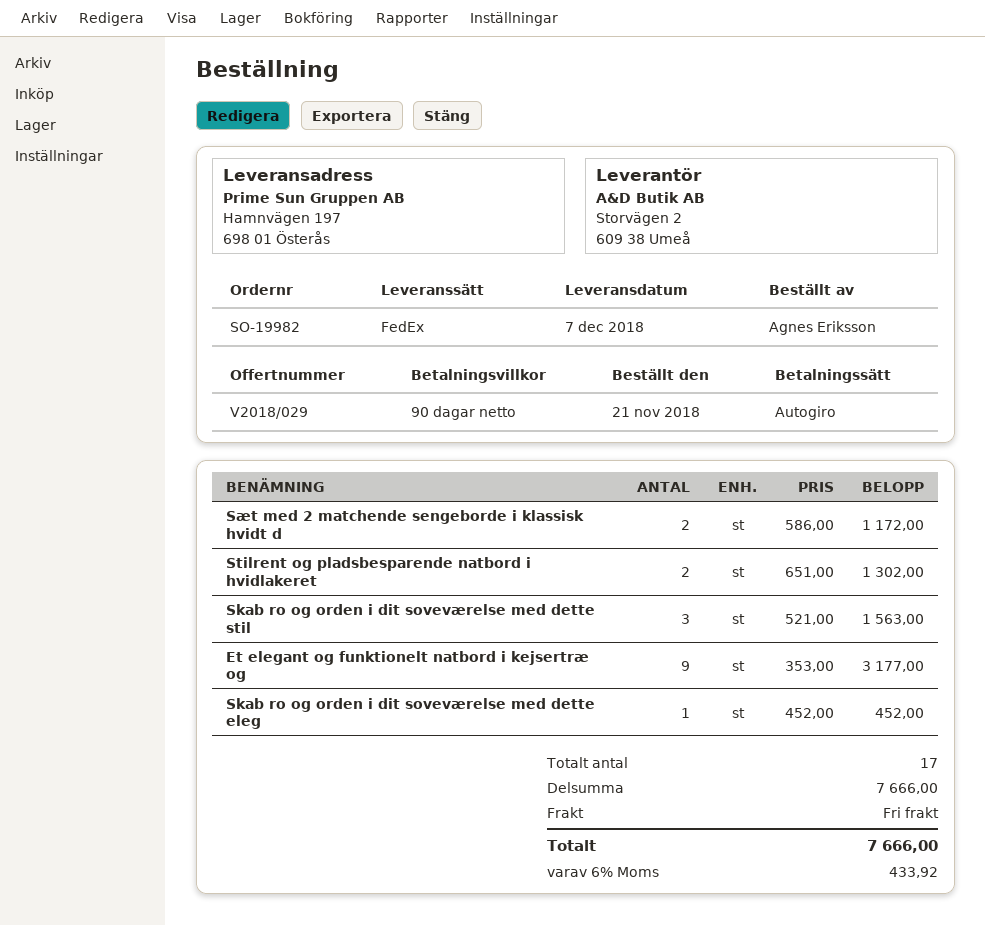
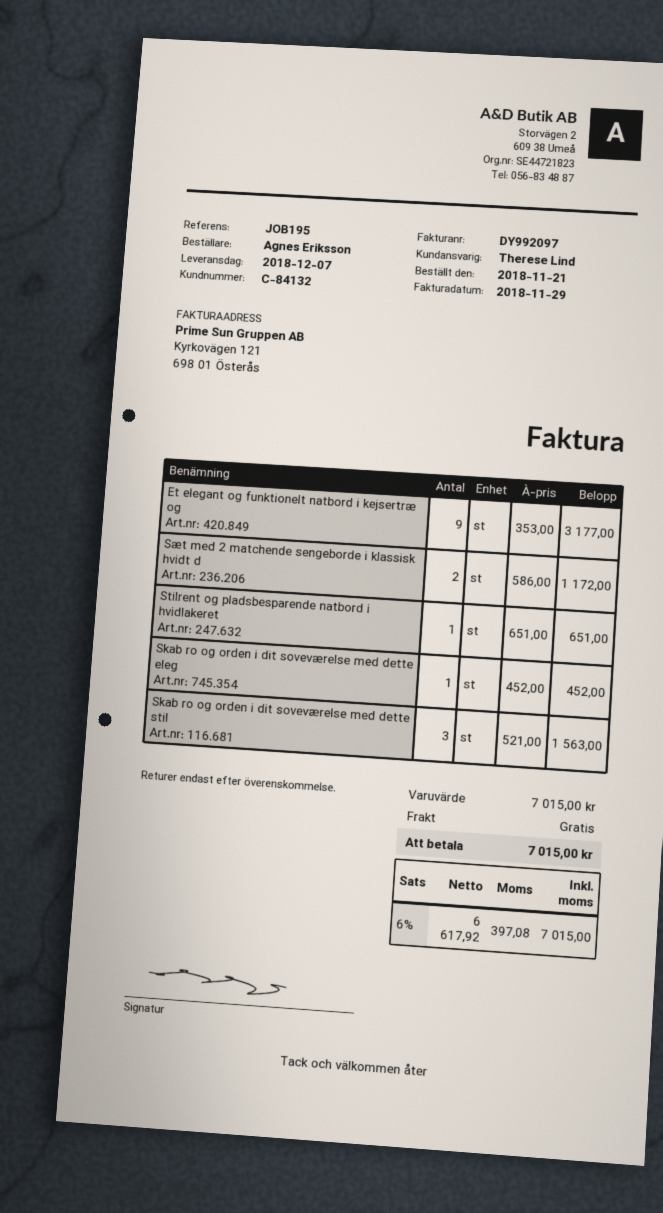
Stilrent og pladsbesparende natbord i hvidlakeret: 2 x 651.00 = 1302.00 -> 1 x 651.00 = 651.00
subtotal: 7666.00 -> 7015.00
tax: 6% = 433.92 -> 6% = 397.08
total: 7666.00 -> 7015.00

